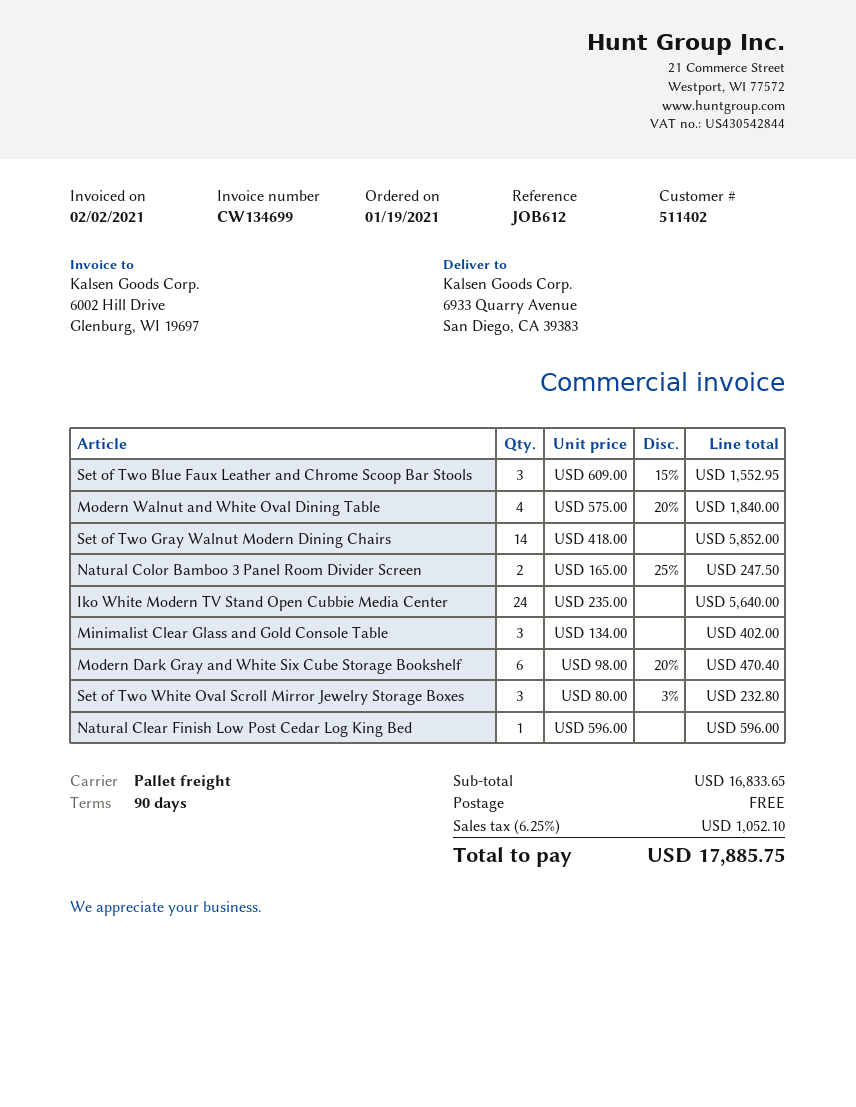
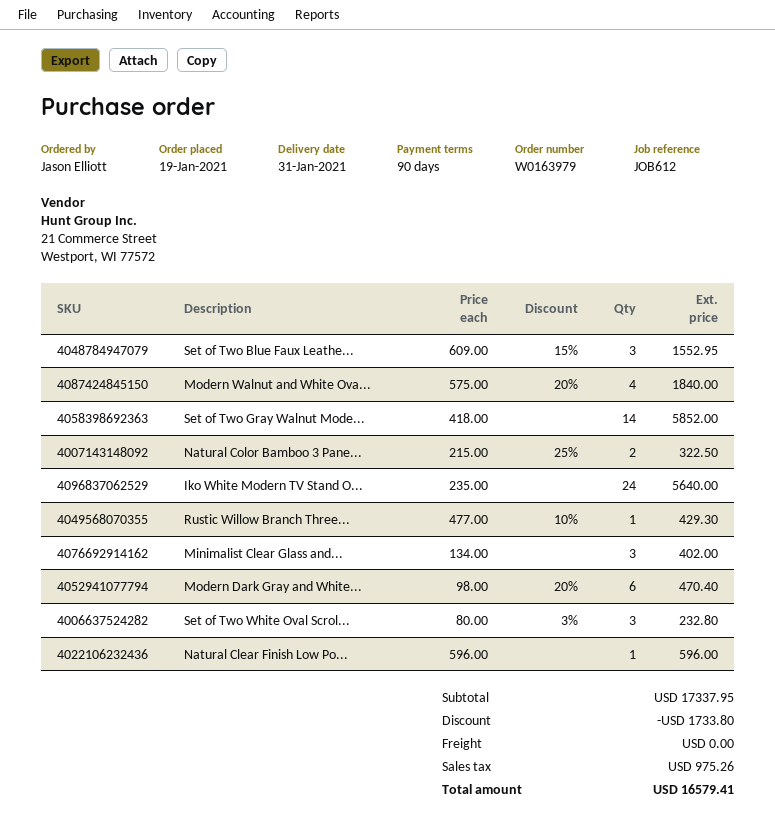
Natural Color Bamboo 3 Panel Room Divider Screen: 2 x 165.00 - 25% = 247.50 -> 2 x 215.00 - 25% = 322.50
Rustic Willow Branch Three...: none -> 1 x 477.00 - 10% = 429.30
subtotal: 16833.65 -> 17337.95
discount: none -> 1733.80
tax: 1052.10 -> 975.26
total: 17885.75 -> 16579.41

